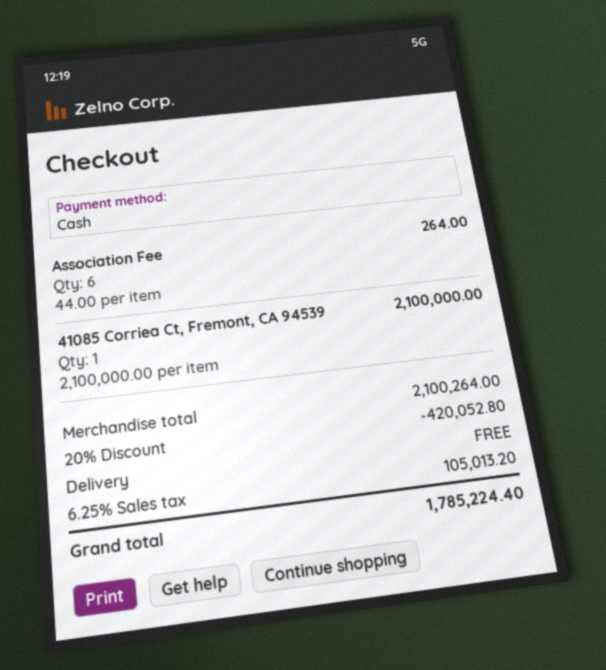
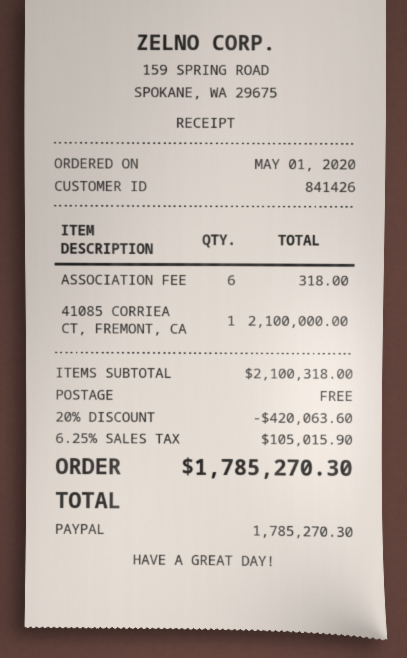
payment method: cash -> PayPal
Association Fee: 6 for 264.00 -> 6 for 318.00
subtotal: 2100264.00 -> 2100318.00
discount: 20% = 420052.80 -> 20% = 420063.60
tax: 6.25% = 105013.20 -> 6.25% = 105015.90
total: 1785224.40 -> 1785270.30

